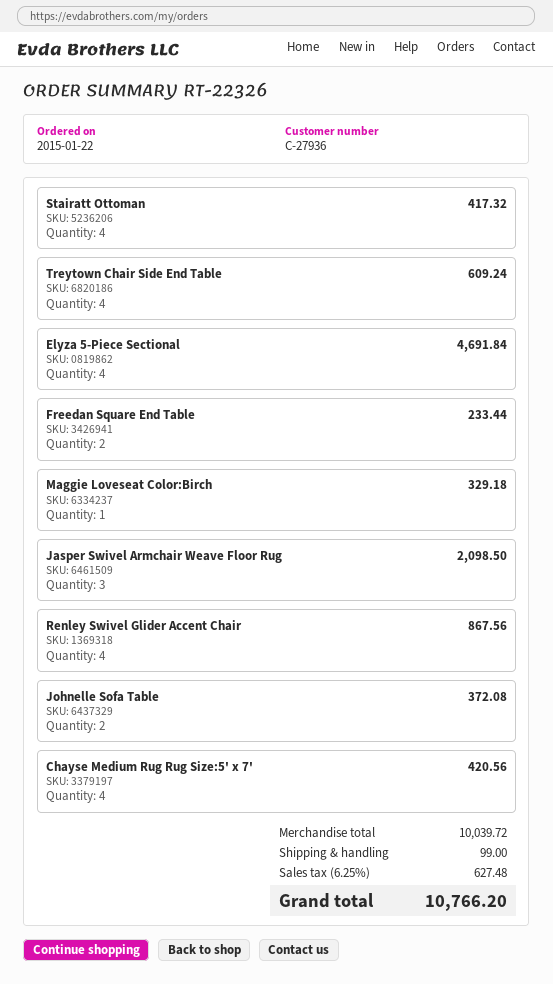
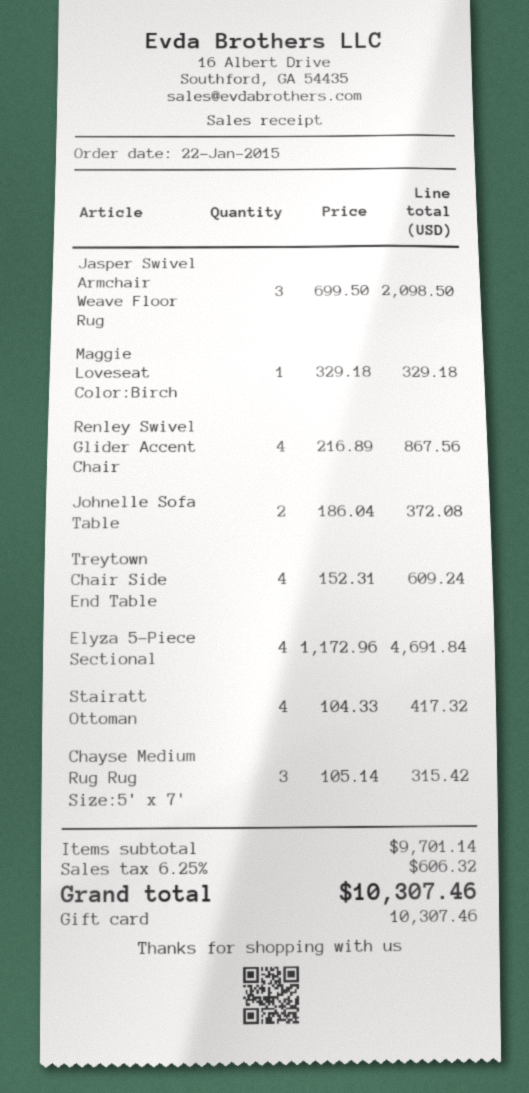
Freedan Square End Table: 2 for 233.44 -> none
Chayse Medium Rug Rug Size:5' x 7': 4 for 420.56 -> 3 for 315.42
subtotal: 10039.72 -> 9701.14
shipping: 99.00 -> none
tax: 6.25% = 627.48 -> 6.25% = 606.32
total: 10766.20 -> 10307.46

